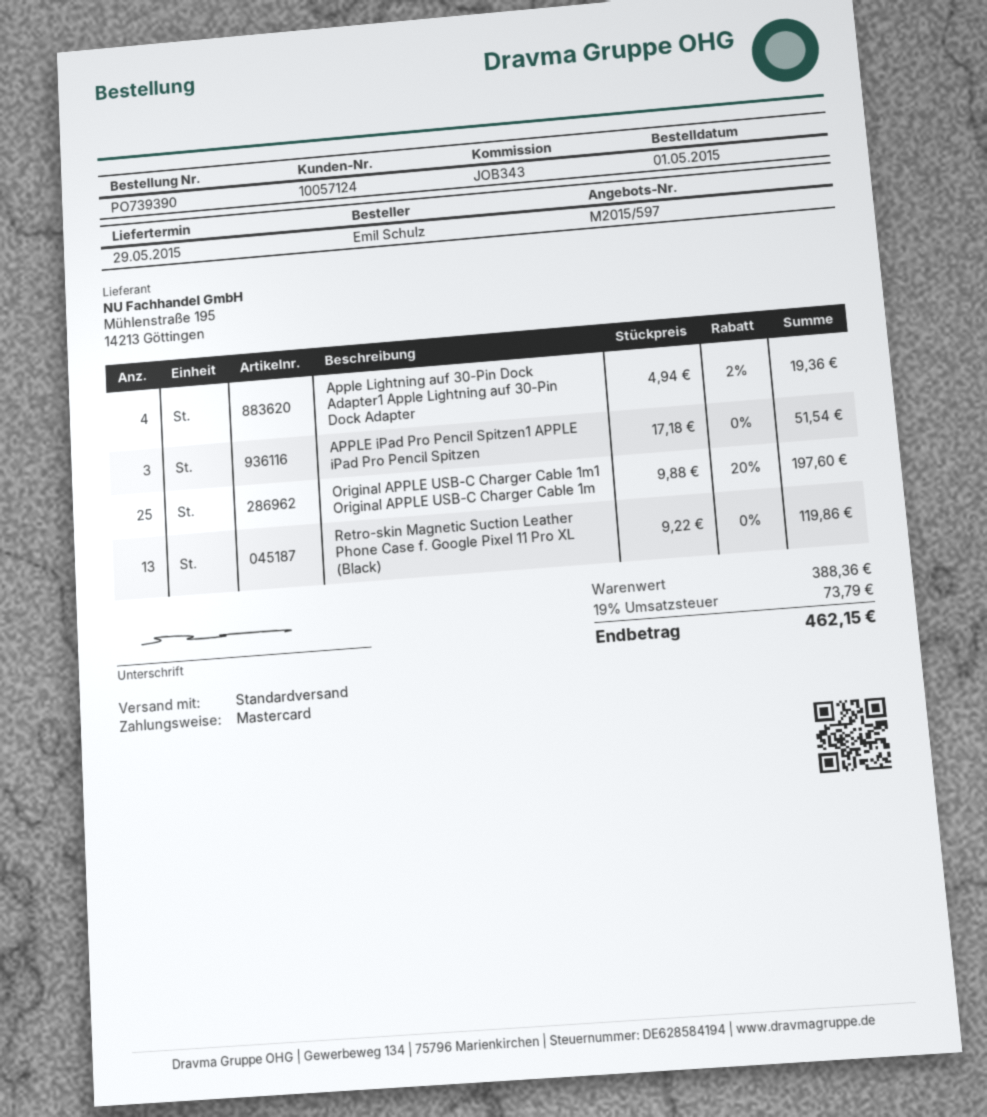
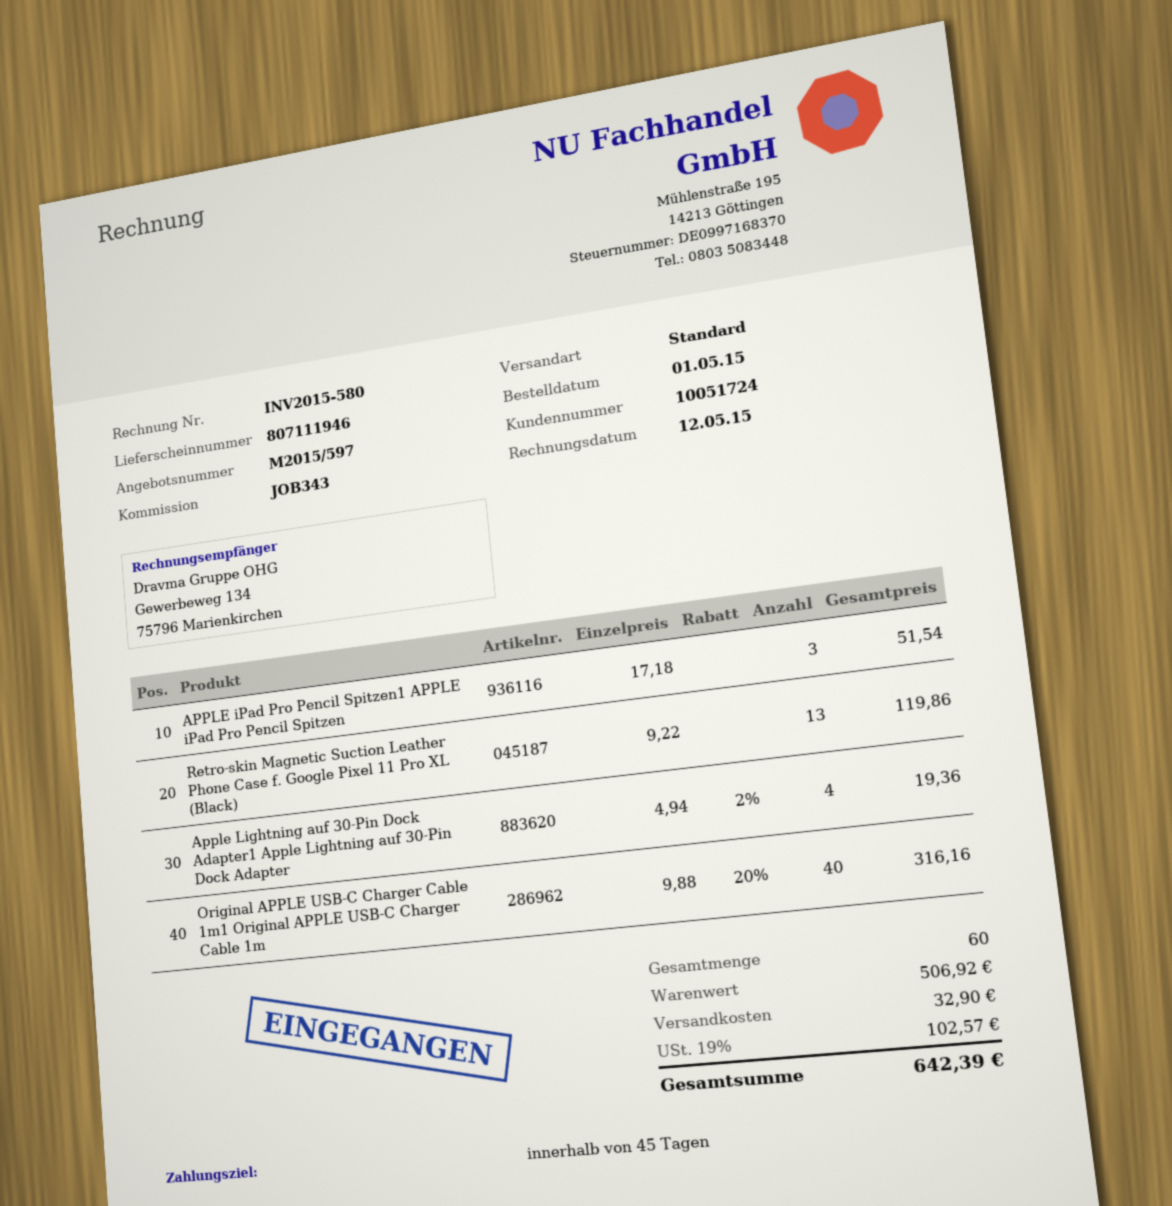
customer number: 10057124 -> 10051724
Original APPLE USB-C Charger Cable 1m1 Original APPLE USB-C Charger Cable 1m: 25 x 9.88 - 20% = 197.60 -> 40 x 9.88 - 20% = 316.16
subtotal: 388.36 -> 506.92
shipping: none -> 32.90
tax: 19% = 73.79 -> 19% = 102.57
total: 462.15 -> 642.39

